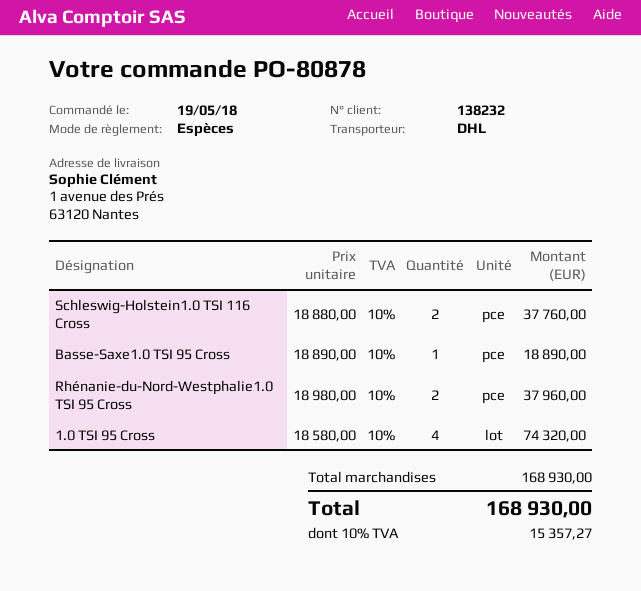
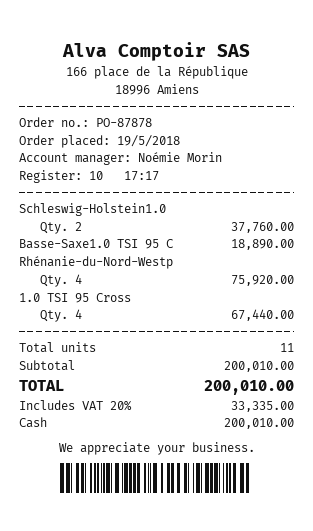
order number: PO-80878 -> PO-87878
Rhénanie-du-Nord-Westphalie1.0 TSI 95 Cross: 2 for 37960.00 -> 4 for 75920.00
1.0 TSI 95 Cross: 4 for 74320.00 -> 4 for 67440.00
subtotal: 168930.00 -> 200010.00
tax: 10% = 15357.27 -> 20% = 33335.00
total: 168930.00 -> 200010.00

